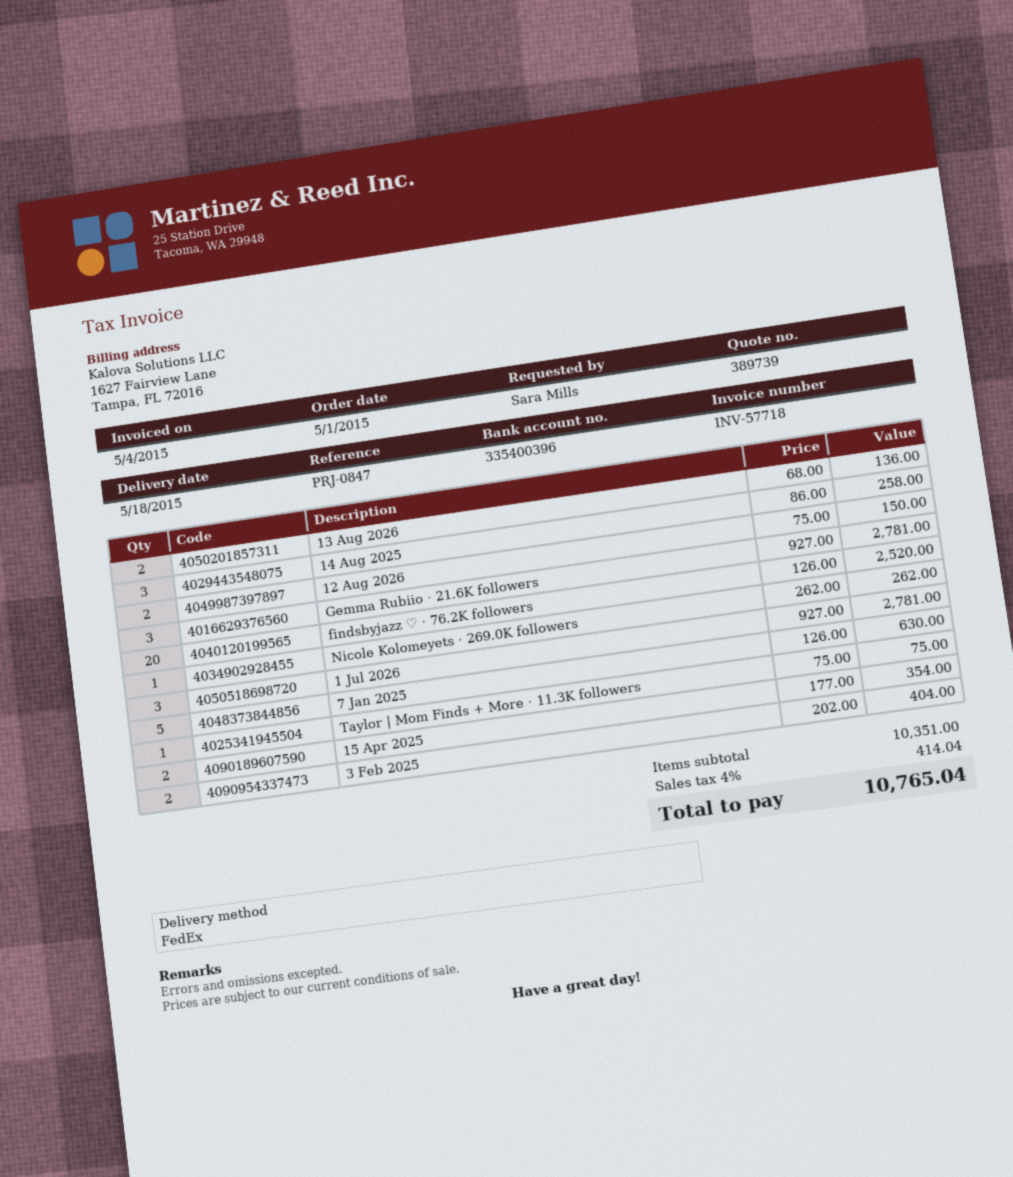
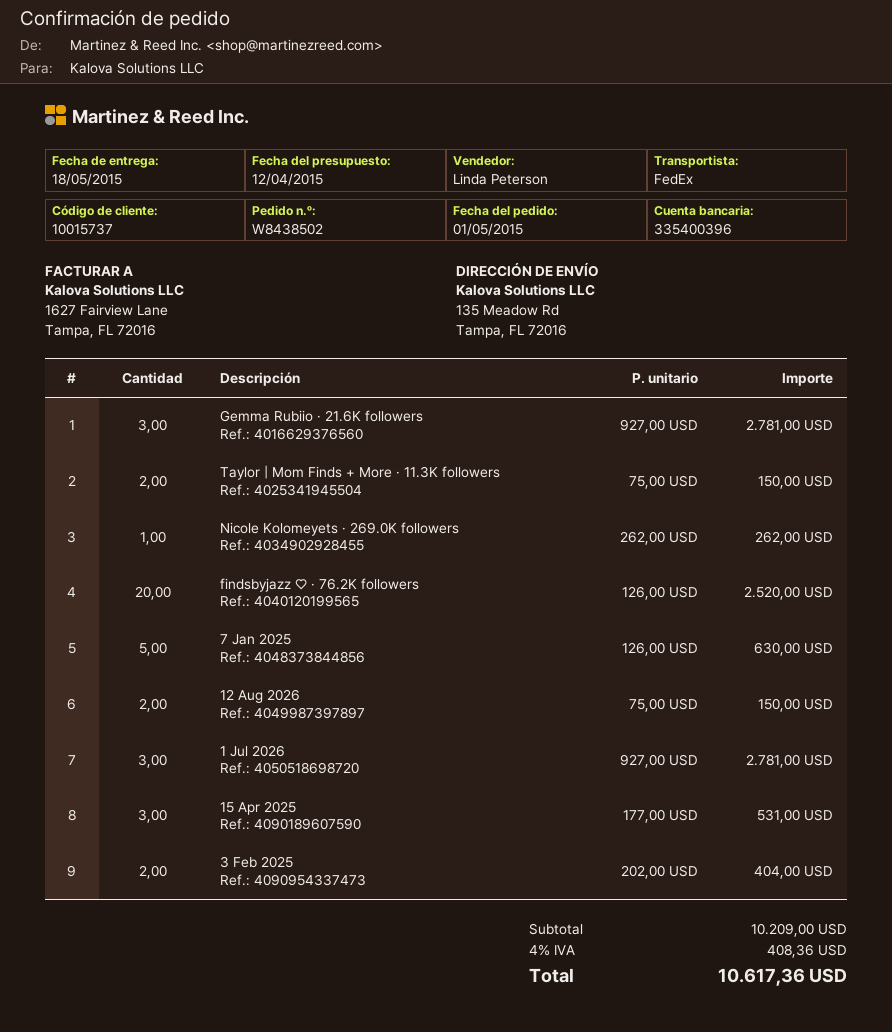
13 Aug 2026: 2 x 68.00 = 136.00 -> none
14 Aug 2025: 3 x 86.00 = 258.00 -> none
Taylor | Mom Finds + More · 11.3K followers: 1 x 75.00 = 75.00 -> 2 x 75.00 = 150.00
15 Apr 2025: 2 x 177.00 = 354.00 -> 3 x 177.00 = 531.00
subtotal: 10351.00 -> 10209.00
tax: 4% = 414.04 -> 4% = 408.36
total: 10765.04 -> 10617.36

